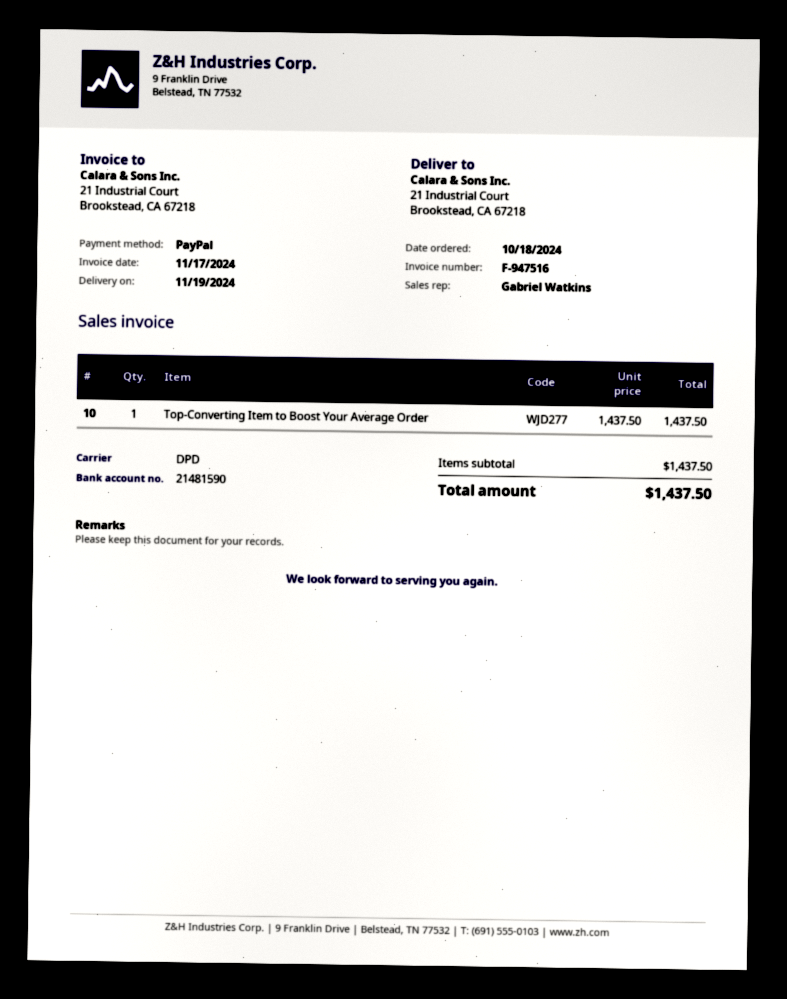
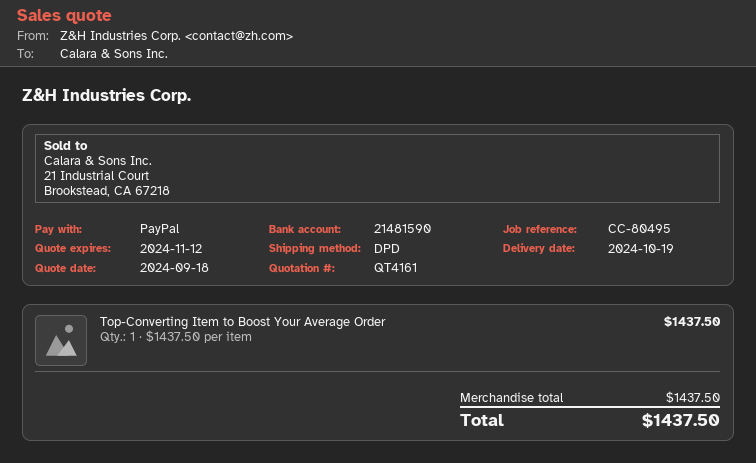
delivery date: 2024-11-19 -> 2024-10-19

